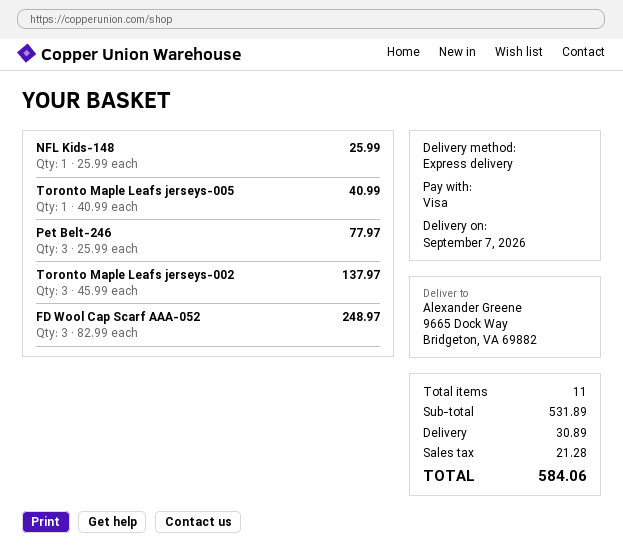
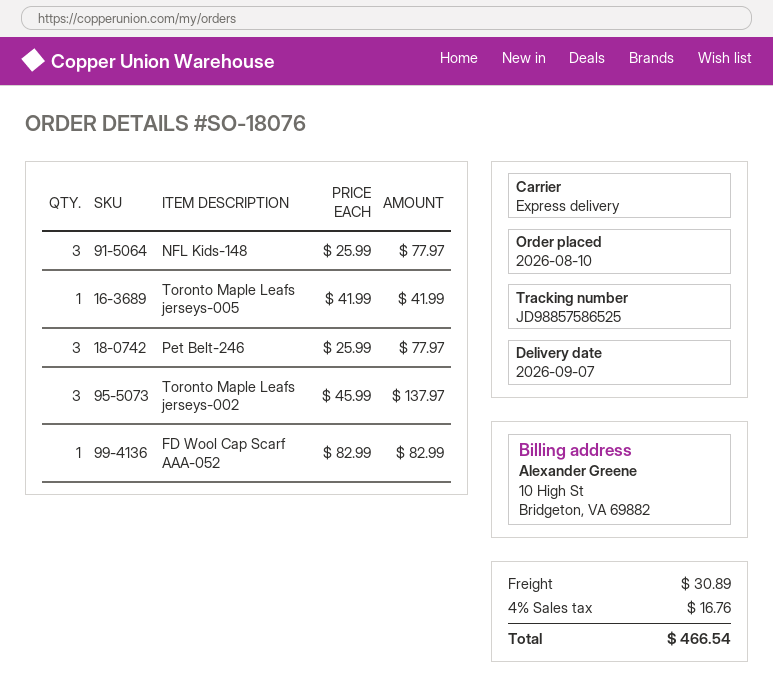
NFL Kids-148: 1 x 25.99 = 25.99 -> 3 x 25.99 = 77.97
Toronto Maple Leafs jerseys-005: 1 x 40.99 = 40.99 -> 1 x 41.99 = 41.99
FD Wool Cap Scarf AAA-052: 3 x 82.99 = 248.97 -> 1 x 82.99 = 82.99
tax: 21.28 -> 16.76
total: 584.06 -> 466.54

